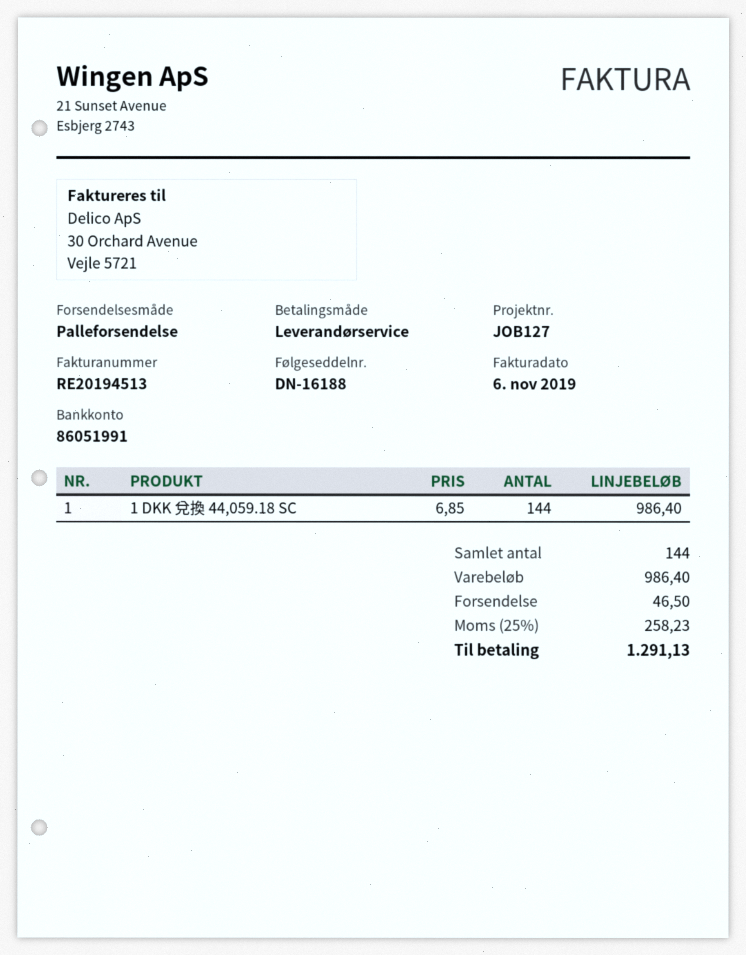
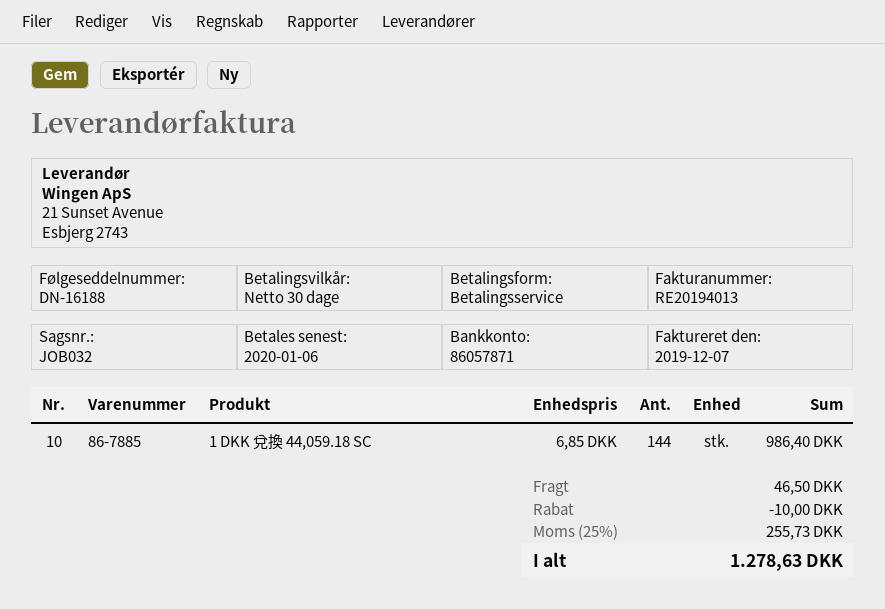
invoice number: RE20194513 -> RE20194013
invoice date: 2019-11-06 -> 2019-12-07
reference: JOB127 -> JOB032
bank account: 86051991 -> 86057871
discount: none -> 10.00
tax: 25% = 258.23 -> 25% = 255.73
total: 1291.13 -> 1278.63

